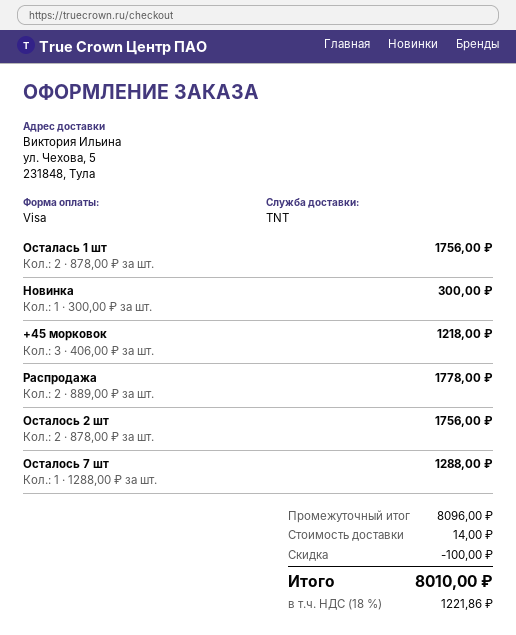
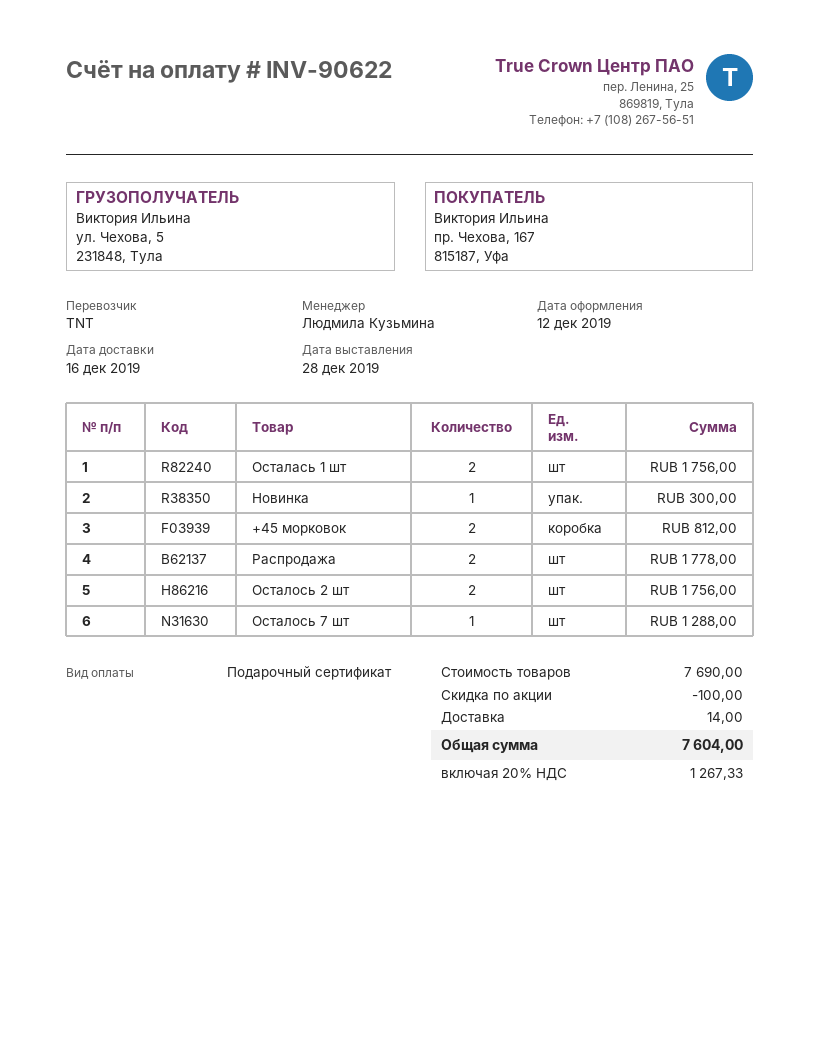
payment method: Visa -> gift card
+45 морковок: 3 for 1218.00 -> 2 for 812.00
subtotal: 8096.00 -> 7690.00
tax: 18% = 1221.86 -> 20% = 1267.33
total: 8010.00 -> 7604.00

